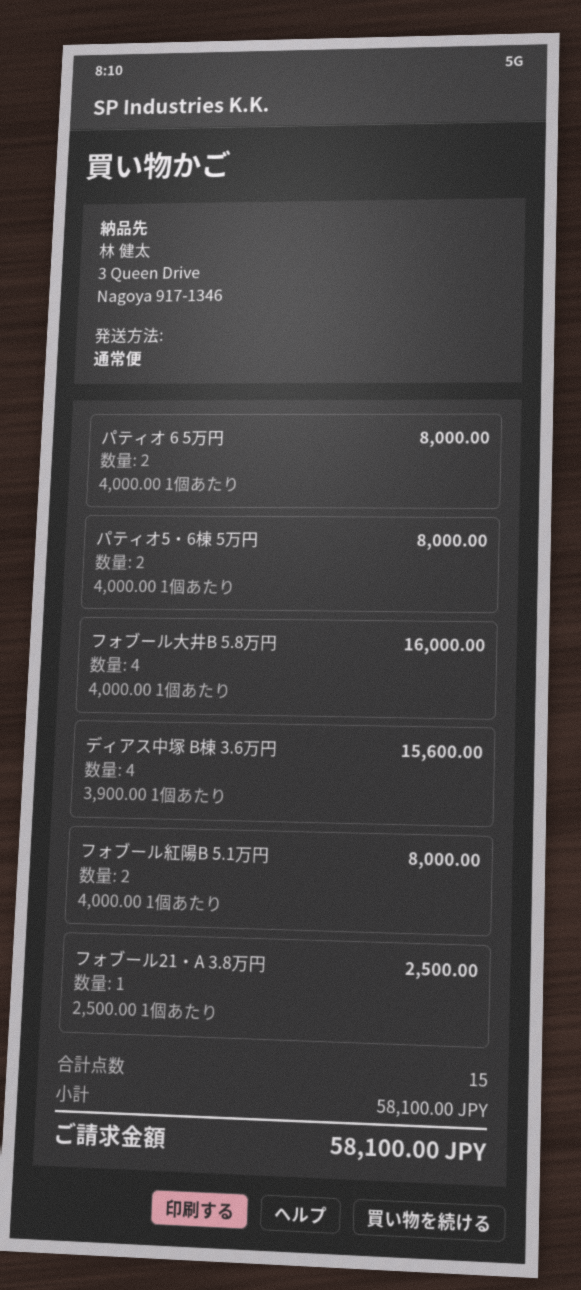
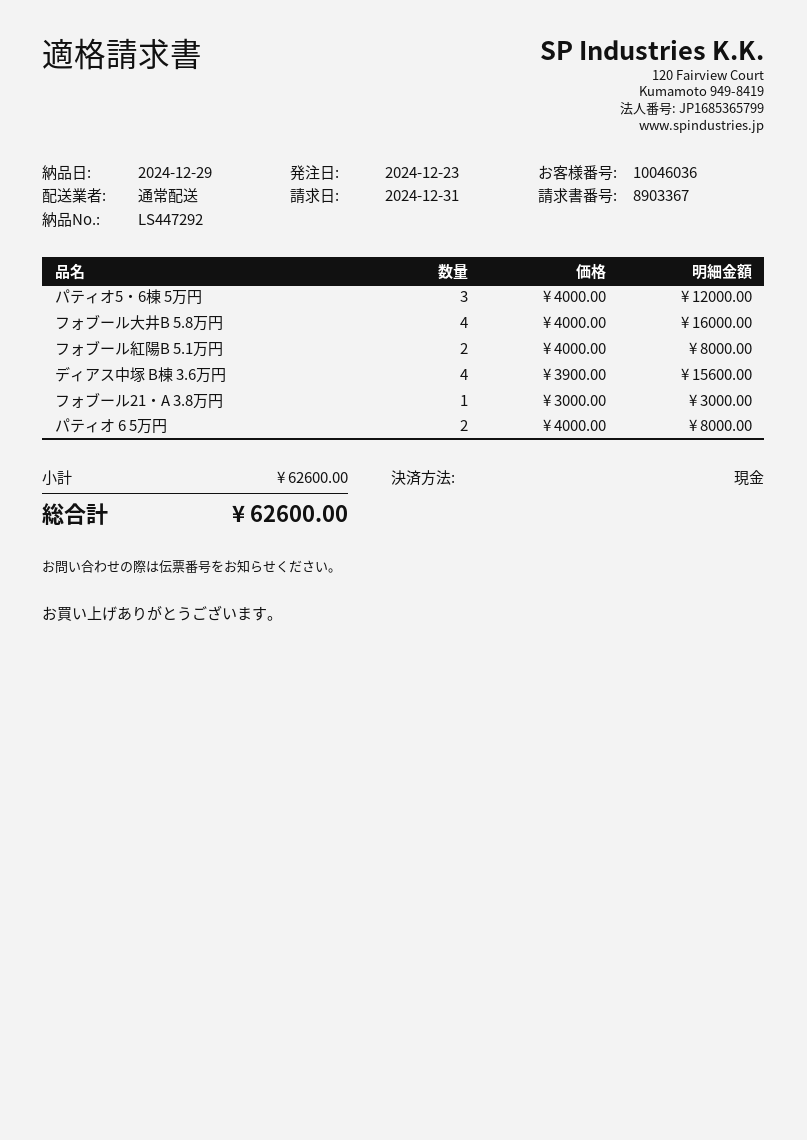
パティオ5・6棟 5万円: 2 x 4000.00 = 8000.00 -> 3 x 4000.00 = 12000.00
フォブール21・A 3.8万円: 1 x 2500.00 = 2500.00 -> 1 x 3000.00 = 3000.00
subtotal: 58100.00 -> 62600.00
total: 58100.00 -> 62600.00

